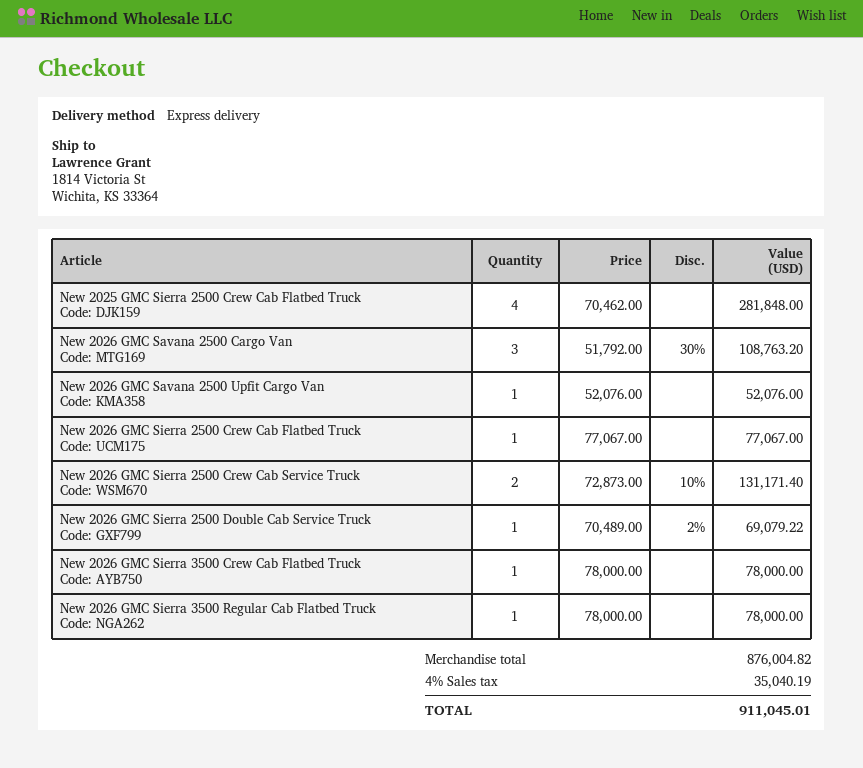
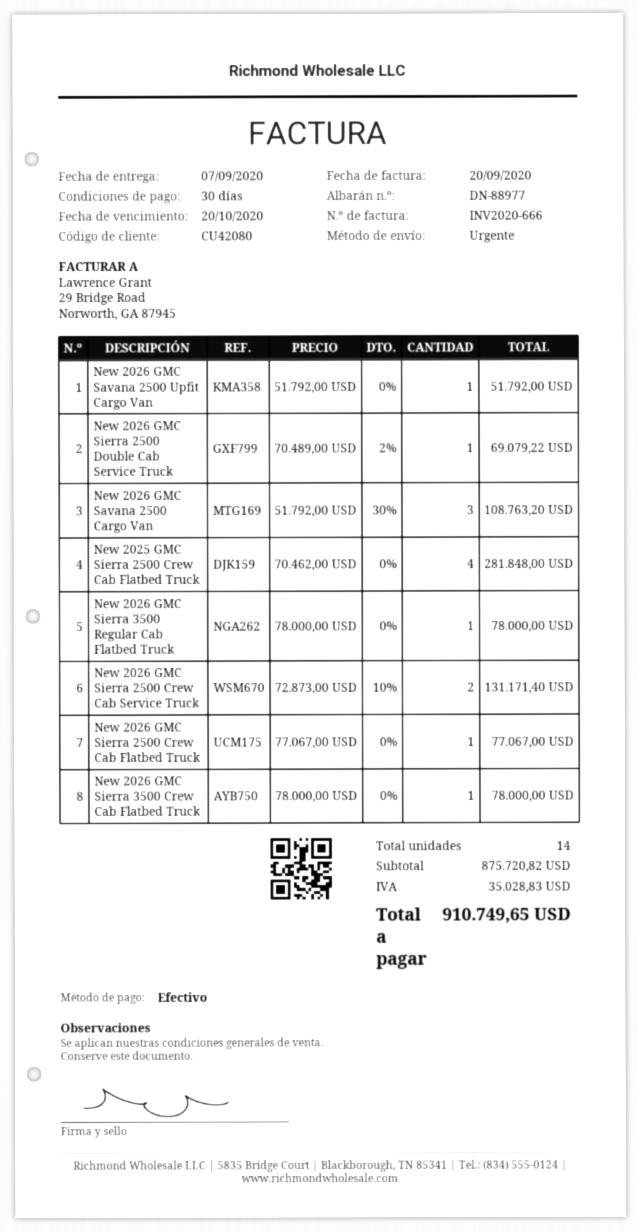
New 2026 GMC Savana 2500 Upfit Cargo Van: 1 x 52076.00 = 52076.00 -> 1 x 51792.00 = 51792.00
subtotal: 876004.82 -> 875720.82
tax: 35040.19 -> 35028.83
total: 911045.01 -> 910749.65

